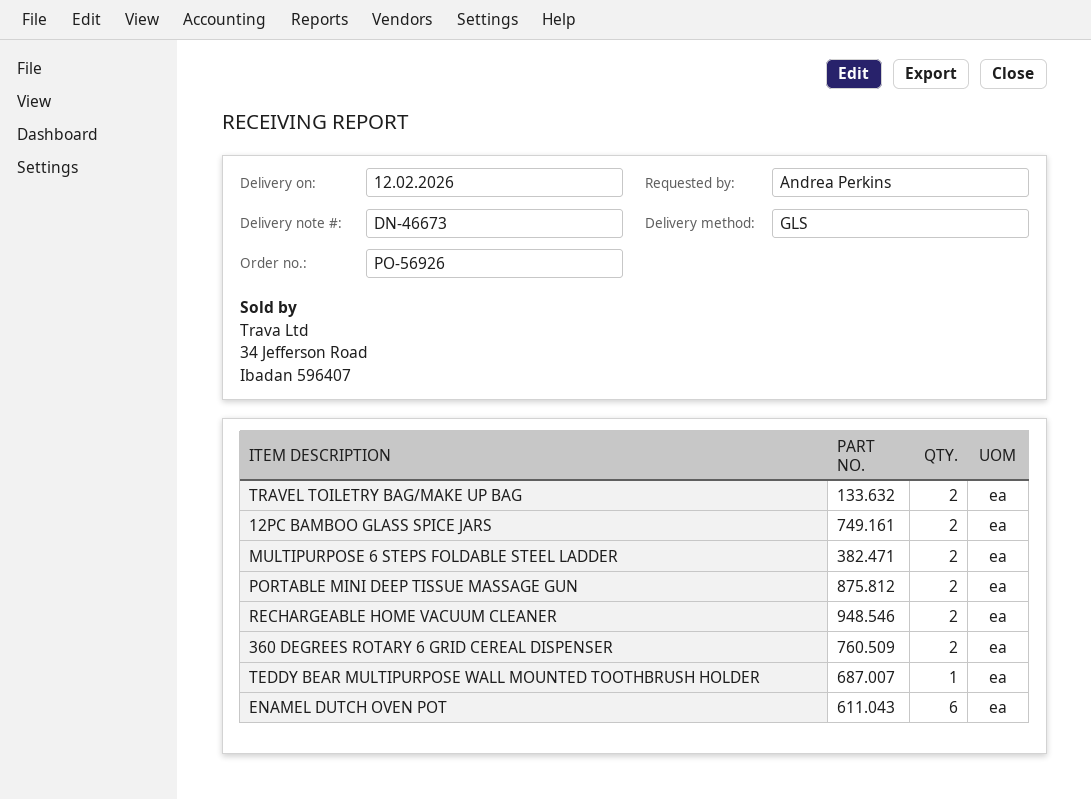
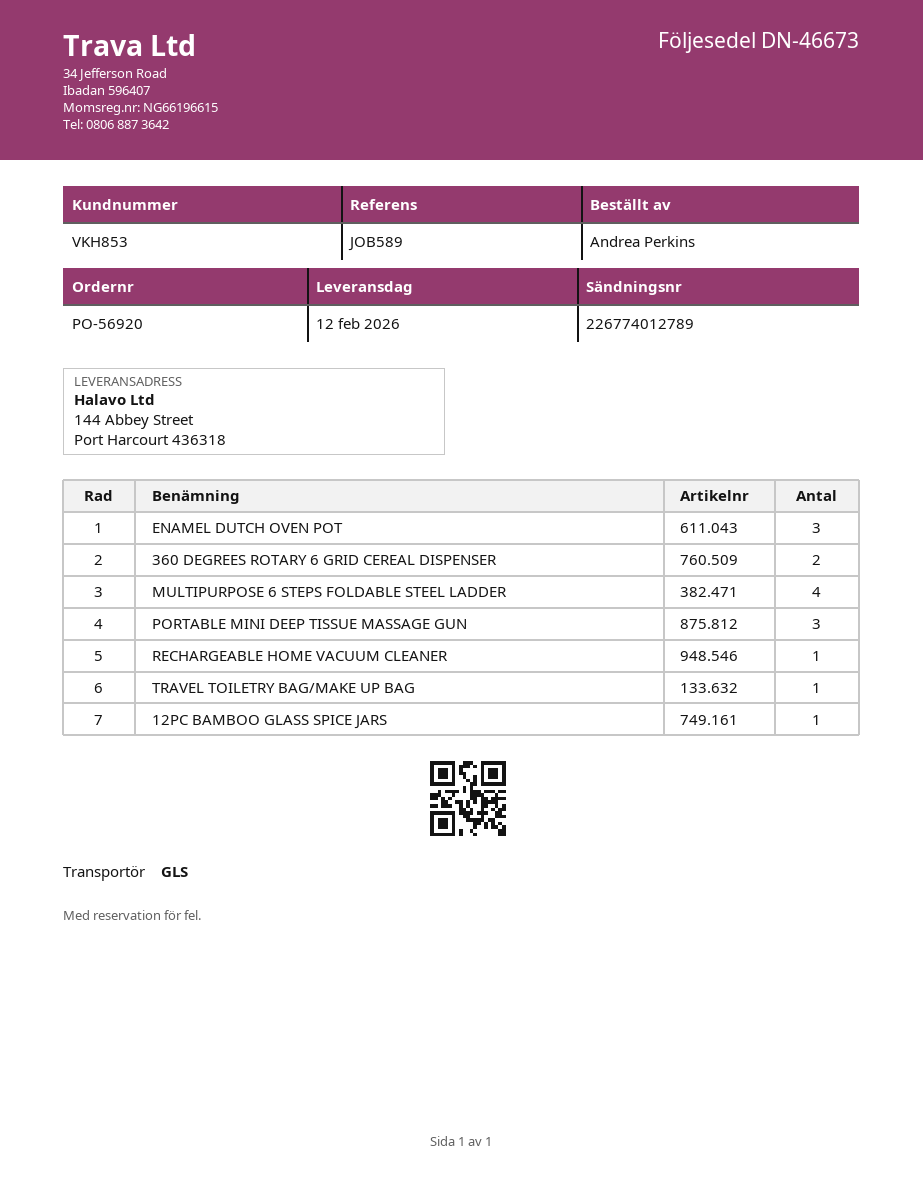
order number: PO-56926 -> PO-56920
TRAVEL TOILETRY BAG/MAKE UP BAG: 2 -> 1
12PC BAMBOO GLASS SPICE JARS: 2 -> 1
MULTIPURPOSE 6 STEPS FOLDABLE STEEL LADDER: 2 -> 4
PORTABLE MINI DEEP TISSUE MASSAGE GUN: 2 -> 3
RECHARGEABLE HOME VACUUM CLEANER: 2 -> 1
TEDDY BEAR MULTIPURPOSE WALL MOUNTED TOOTHBRUSH HOLDER: 1 -> none
ENAMEL DUTCH OVEN POT: 6 -> 3

